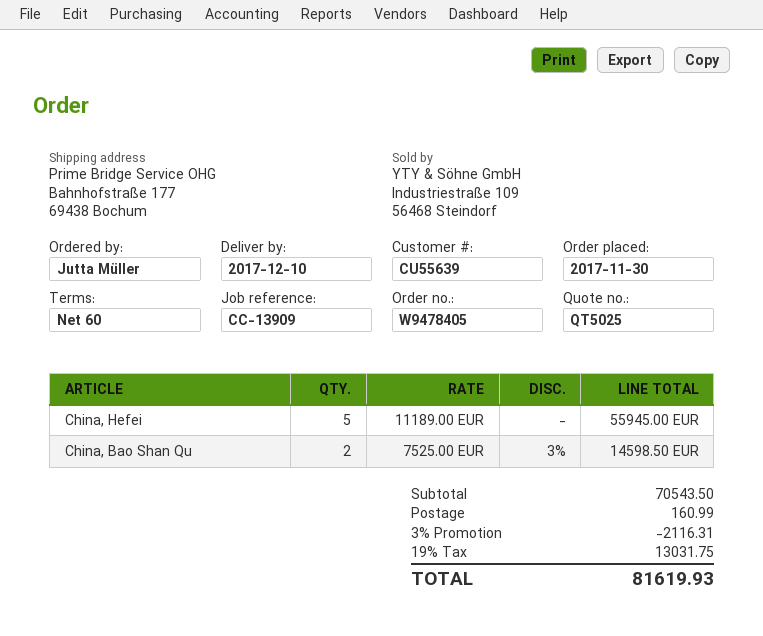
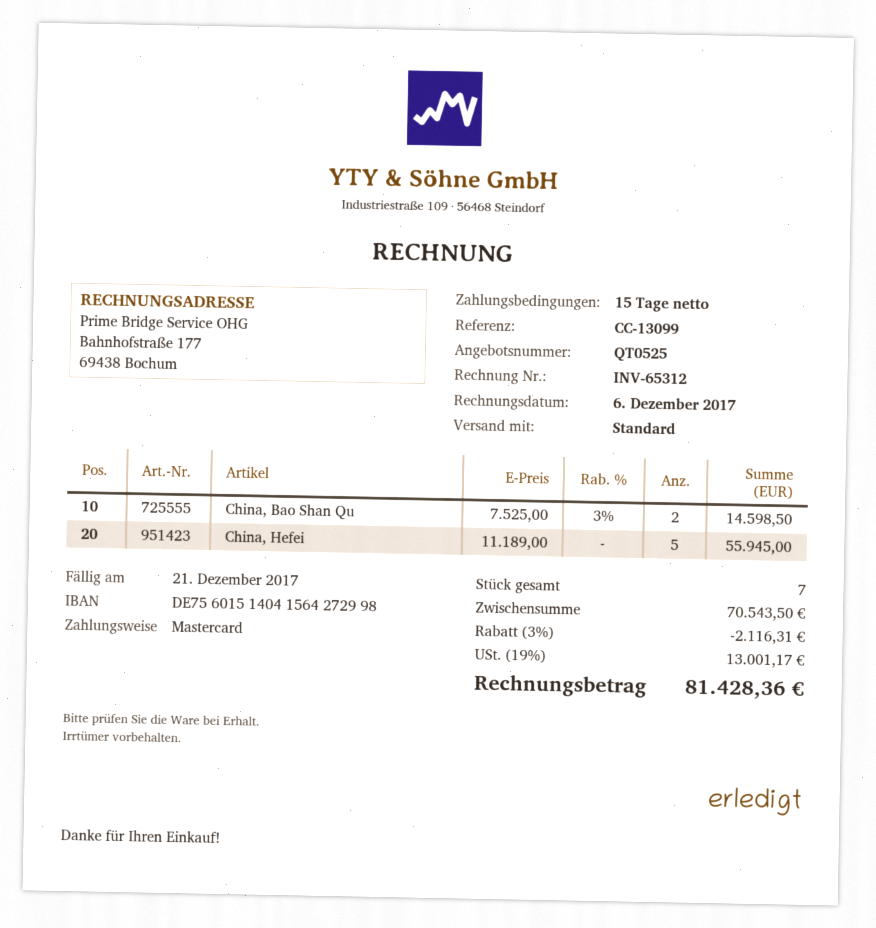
quote number: QT5025 -> QT0525
payment terms: 60 days -> 15 days
reference: CC-13909 -> CC-13099
shipping: 160.99 -> none
tax: 19% = 13031.75 -> 19% = 13001.17
total: 81619.93 -> 81428.36

